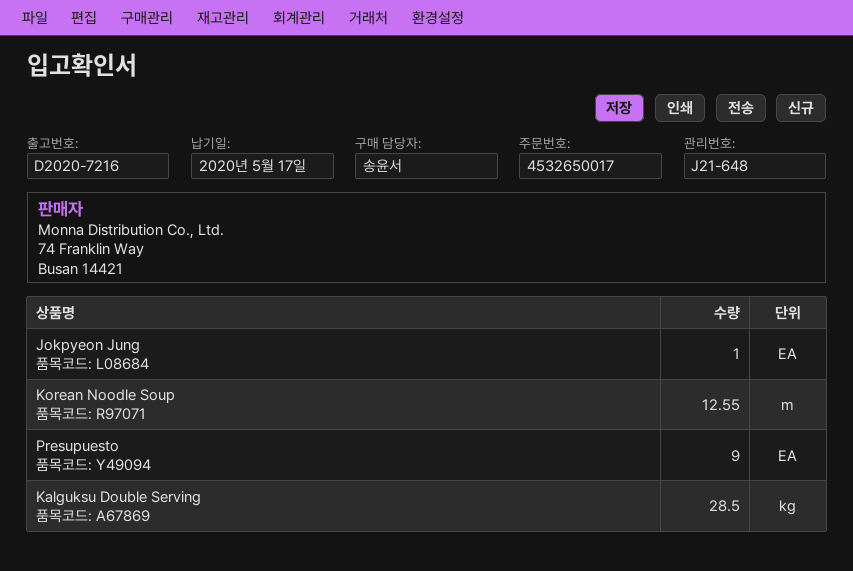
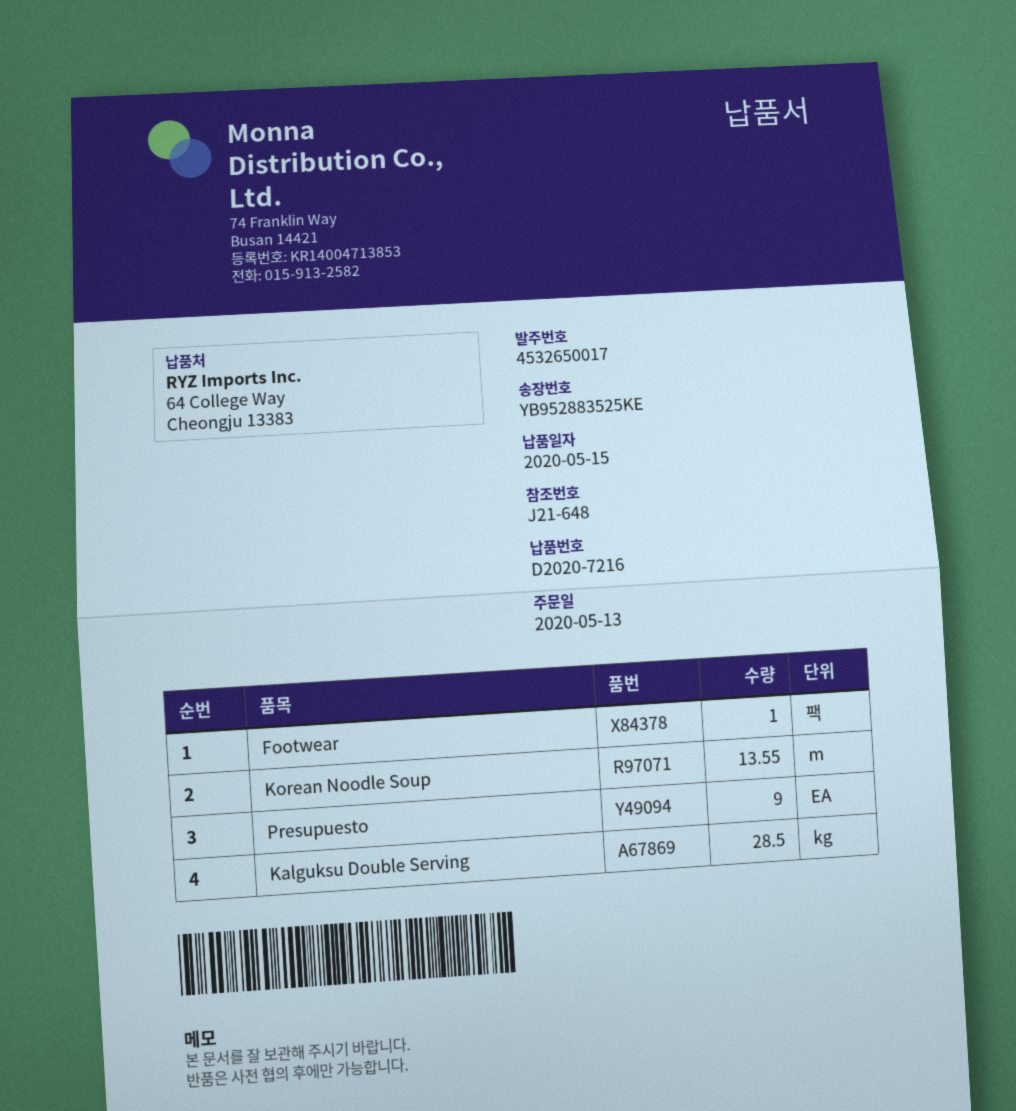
delivery date: 2020-05-17 -> 2020-05-15
Jokpyeon Jung: 1 -> none
Korean Noodle Soup: 12.55 -> 13.55
Footwear: none -> 1

